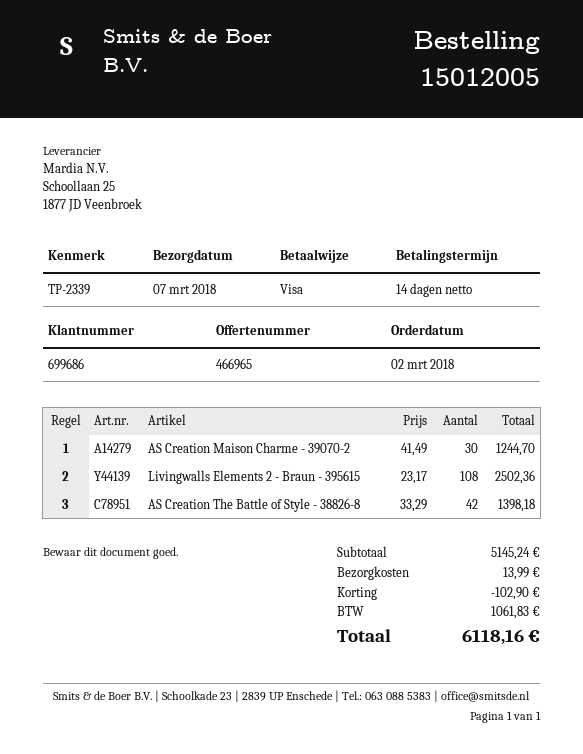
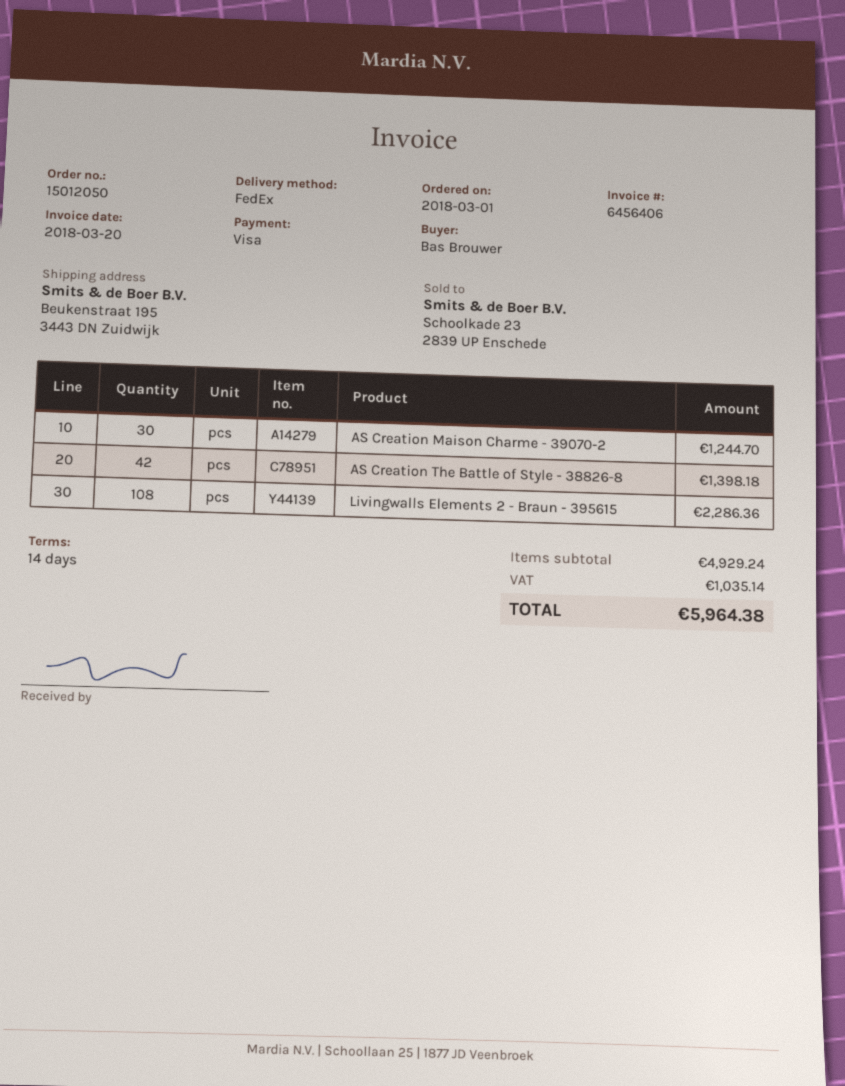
order number: 15012005 -> 15012050
order date: 2018-03-02 -> 2018-03-01
Livingwalls Elements 2 - Braun - 395615: 108 for 2502.36 -> 108 for 2286.36
subtotal: 5145.24 -> 4929.24
discount: 102.90 -> none
shipping: 13.99 -> none
tax: 1061.83 -> 1035.14
total: 6118.16 -> 5964.38

